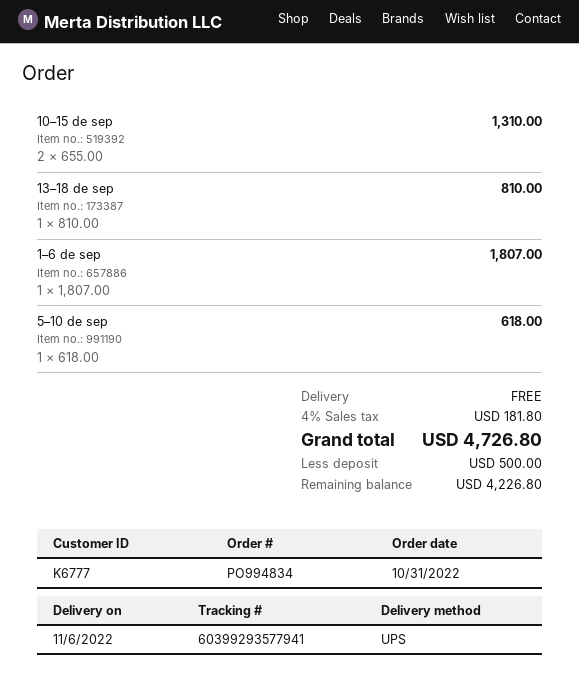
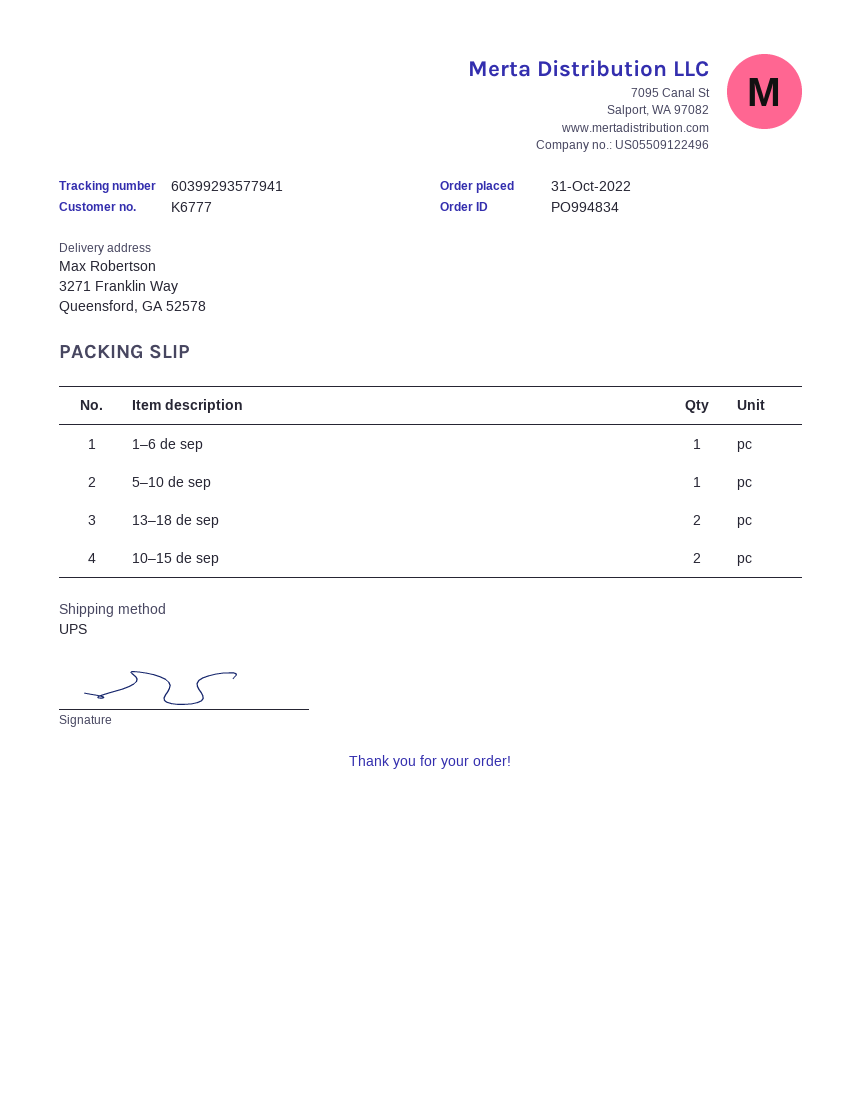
13–18 de sep: 1 -> 2

